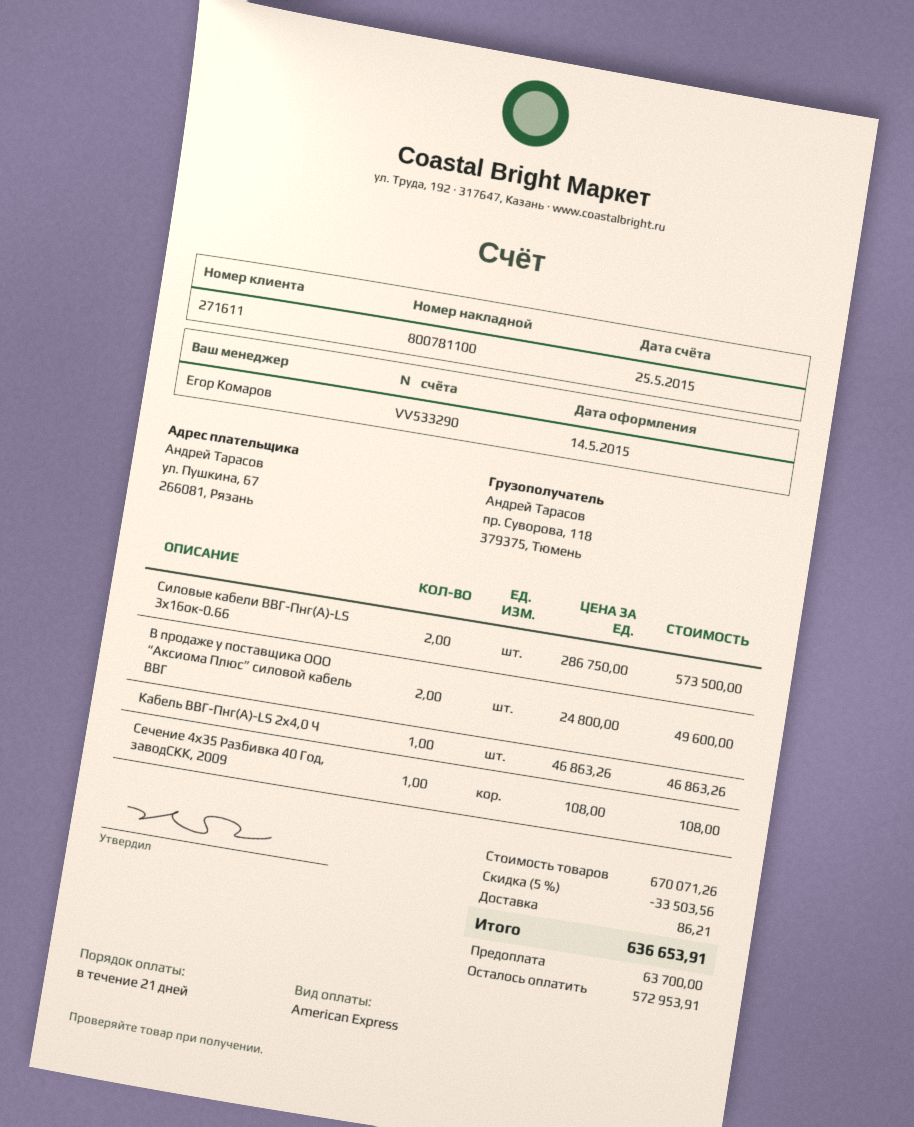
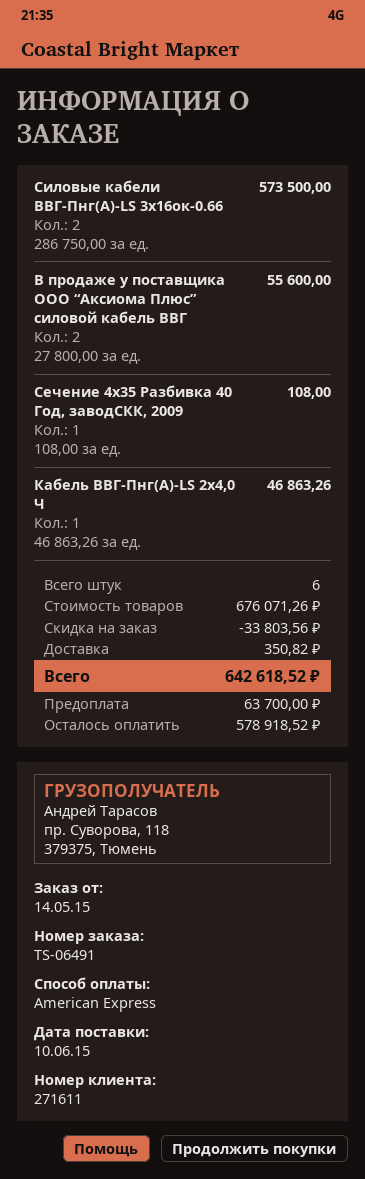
В продаже у поставщика ООО “Аксиома Плюс” силовой кабель ВВГ: 2 x 24800.00 = 49600.00 -> 2 x 27800.00 = 55600.00
subtotal: 670071.26 -> 676071.26
discount: 33503.56 -> 33803.56
shipping: 86.21 -> 350.82
total: 636653.91 -> 642618.52
balance: 572953.91 -> 578918.52

